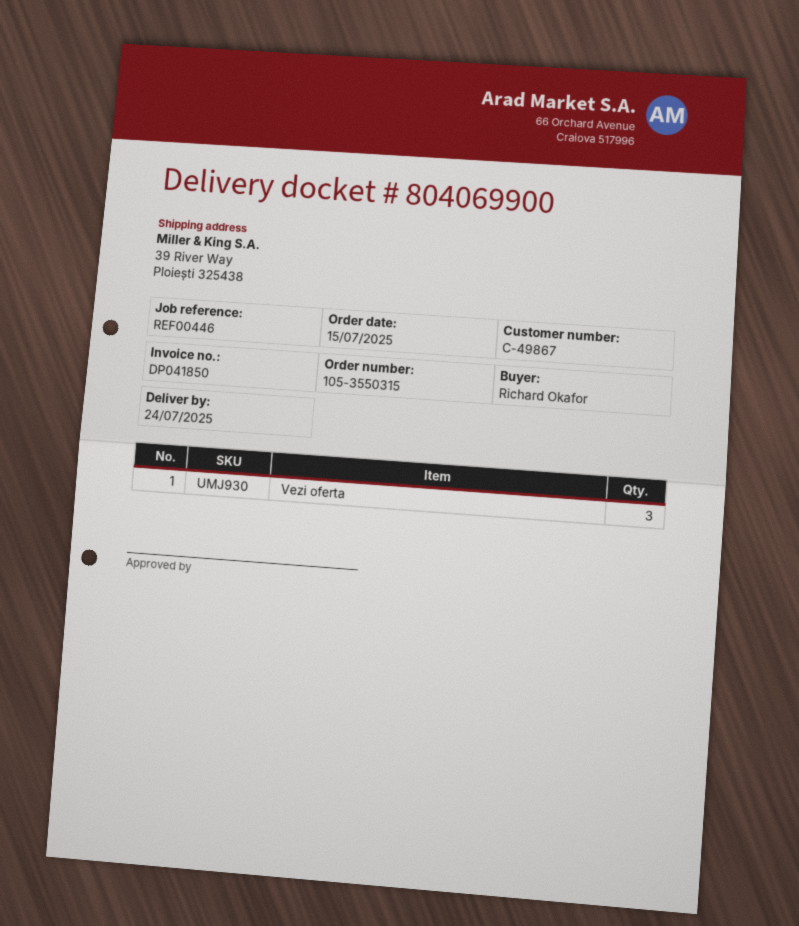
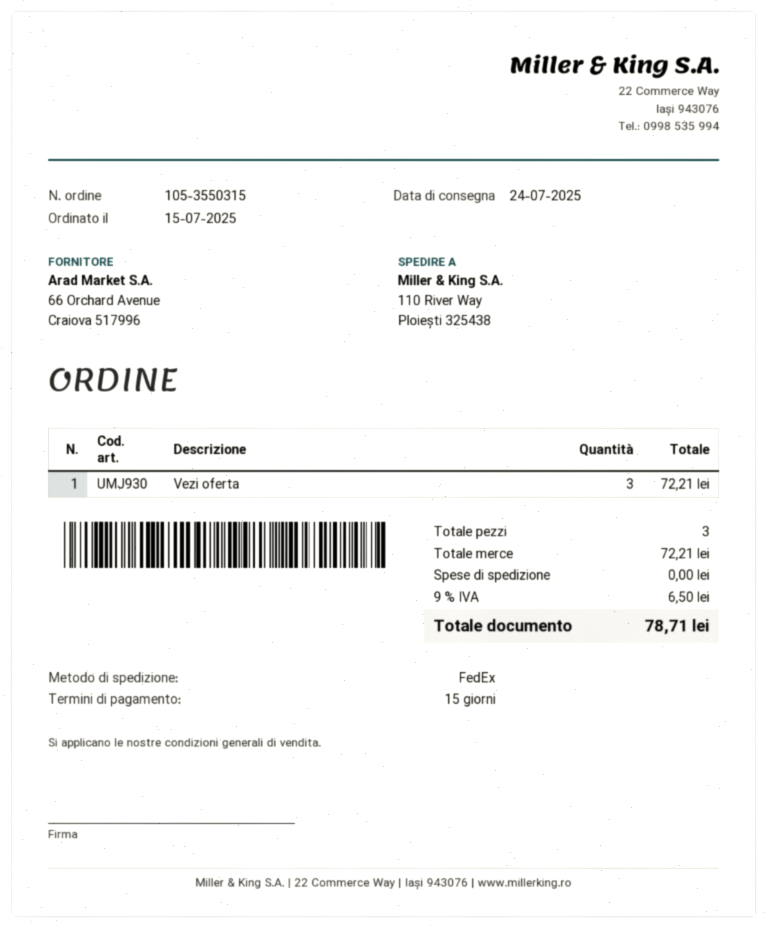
ship to: 39 River Way, Ploiești 325438 -> 110 River Way, Ploiești 325438

